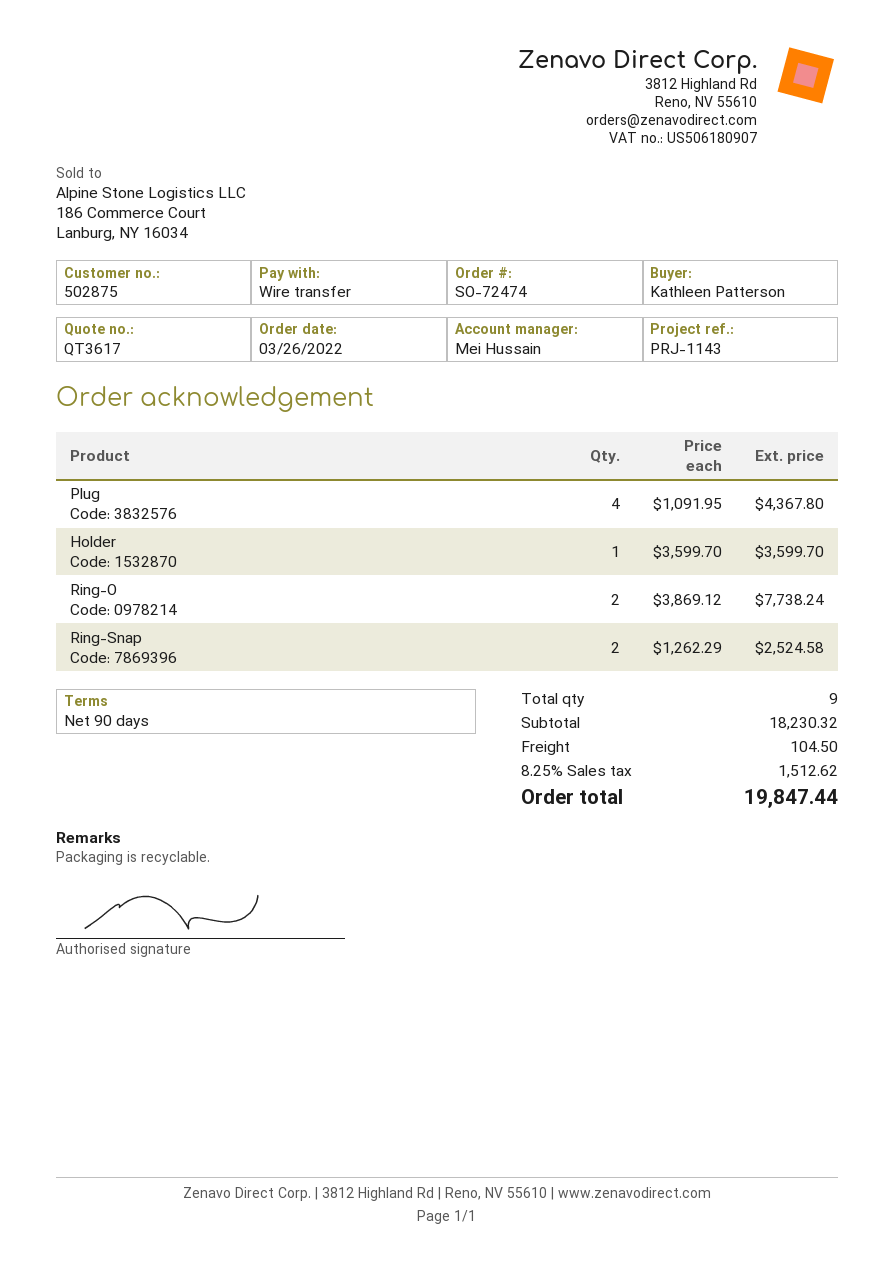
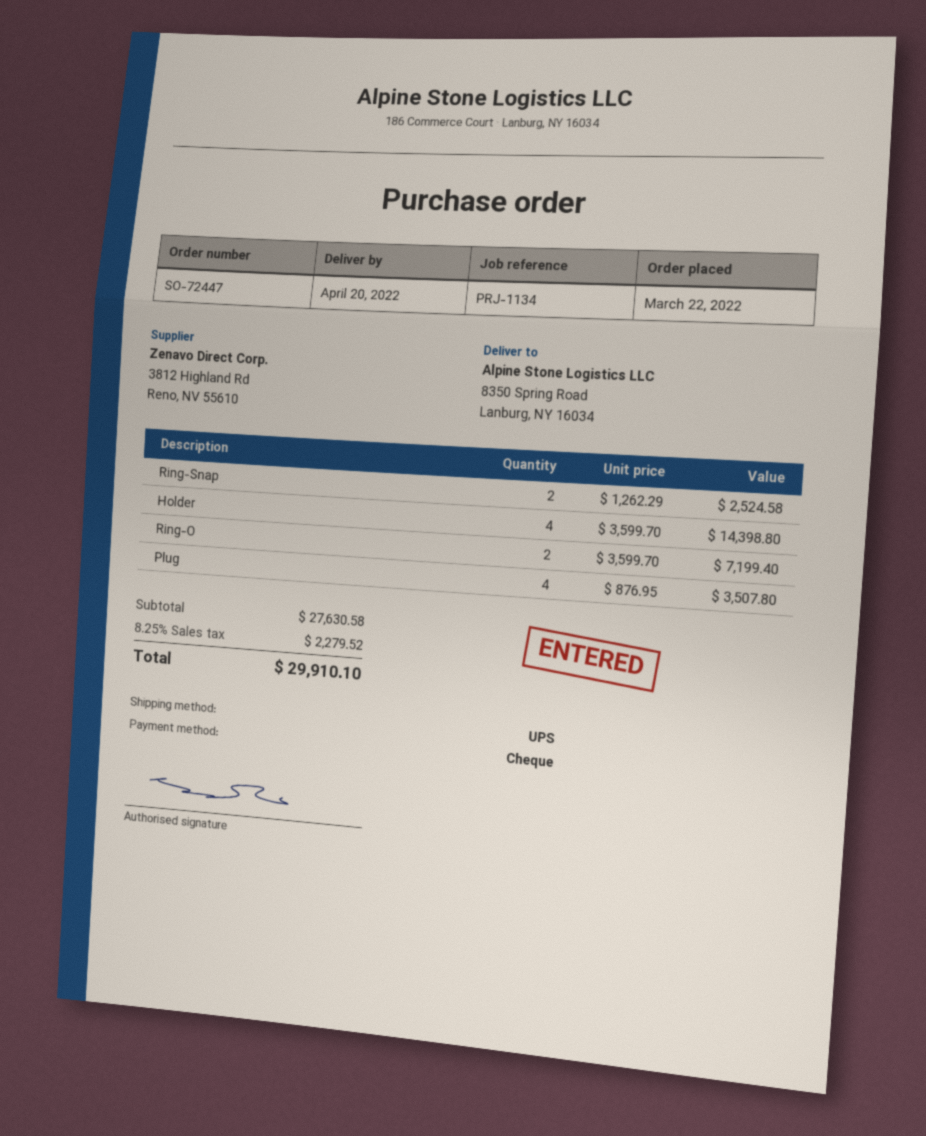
order number: SO-72474 -> SO-72447
order date: 2022-03-26 -> 2022-03-22
reference: PRJ-1143 -> PRJ-1134
payment method: bank transfer -> cheque
Plug: 4 x 1091.95 = 4367.80 -> 4 x 876.95 = 3507.80
Holder: 1 x 3599.70 = 3599.70 -> 4 x 3599.70 = 14398.80
Ring-O: 2 x 3869.12 = 7738.24 -> 2 x 3599.70 = 7199.40
subtotal: 18230.32 -> 27630.58
shipping: 104.50 -> none
tax: 8.25% = 1512.62 -> 8.25% = 2279.52
total: 19847.44 -> 29910.10

